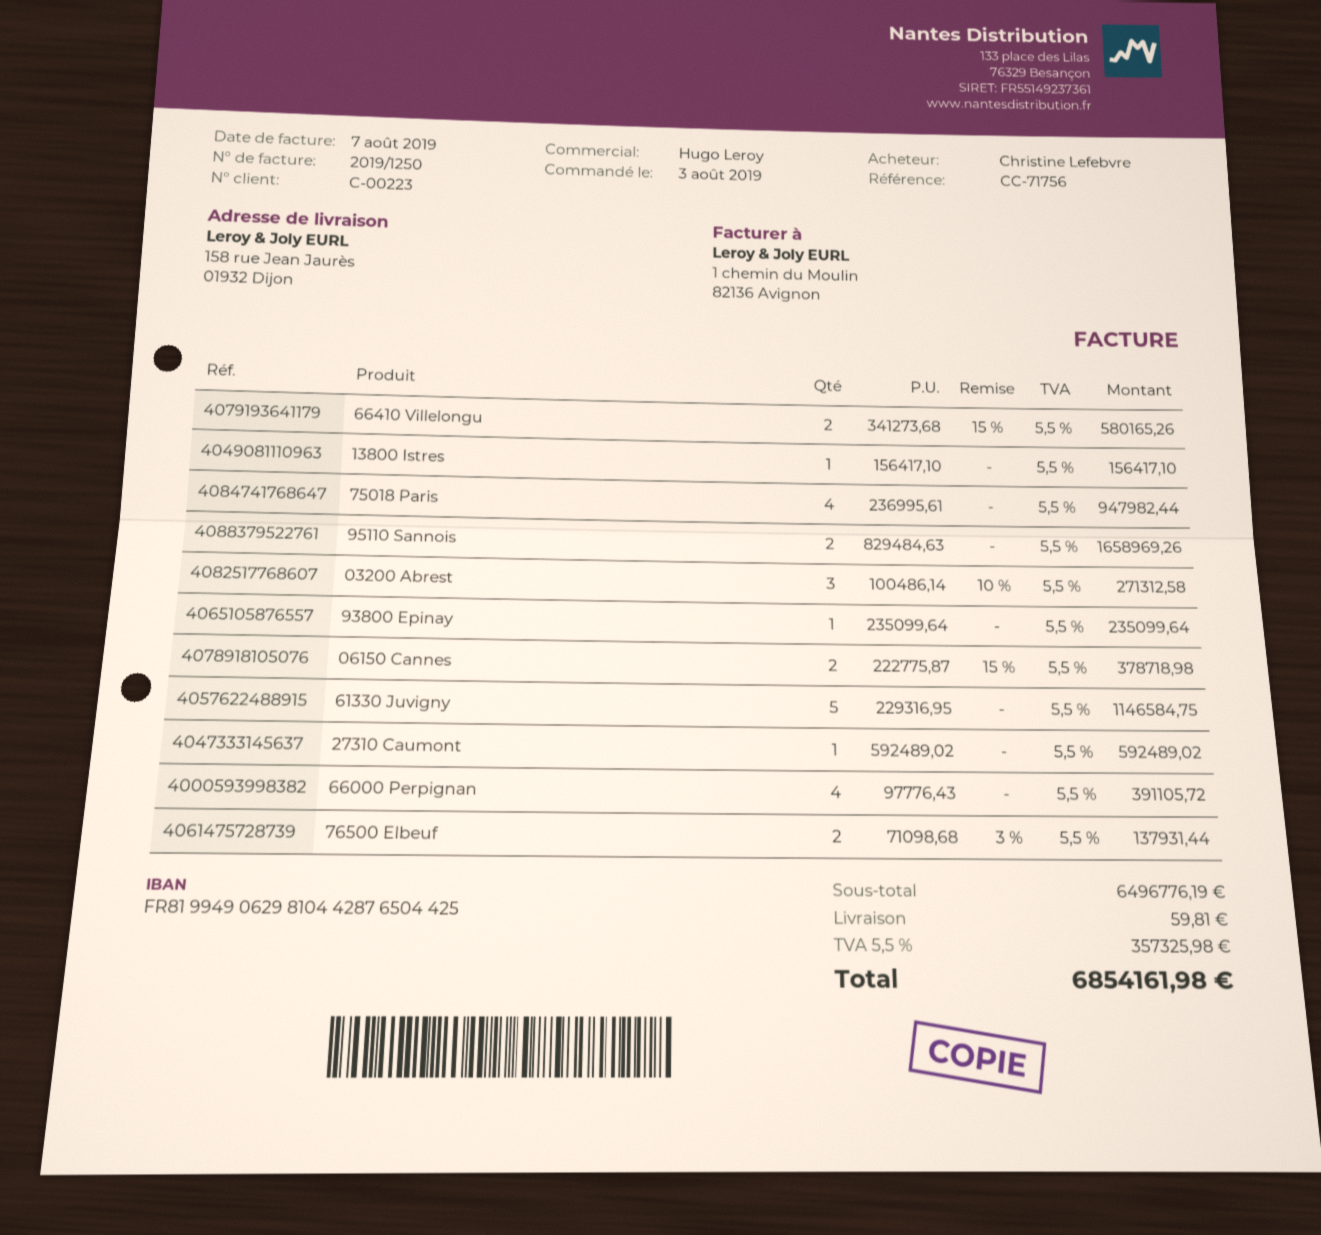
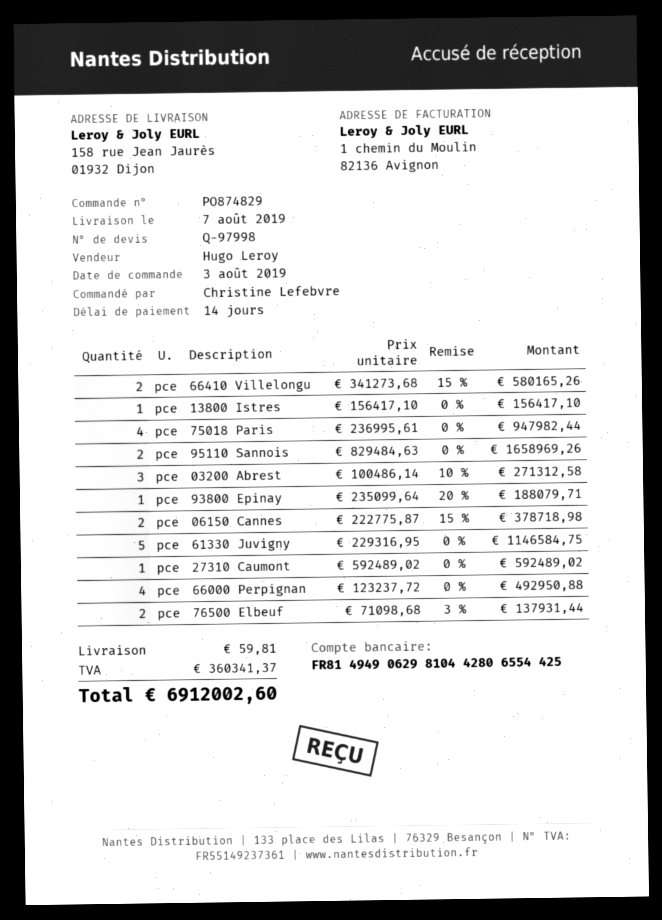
bank account: FR8199490629810442876504425 -> FR8149490629810442806554425
93800 Epinay: 1 x 235099.64 = 235099.64 -> 1 x 235099.64 - 20% = 188079.71
66000 Perpignan: 4 x 97776.43 = 391105.72 -> 4 x 123237.72 = 492950.88
tax: 357325.98 -> 360341.37
total: 6854161.98 -> 6912002.60

